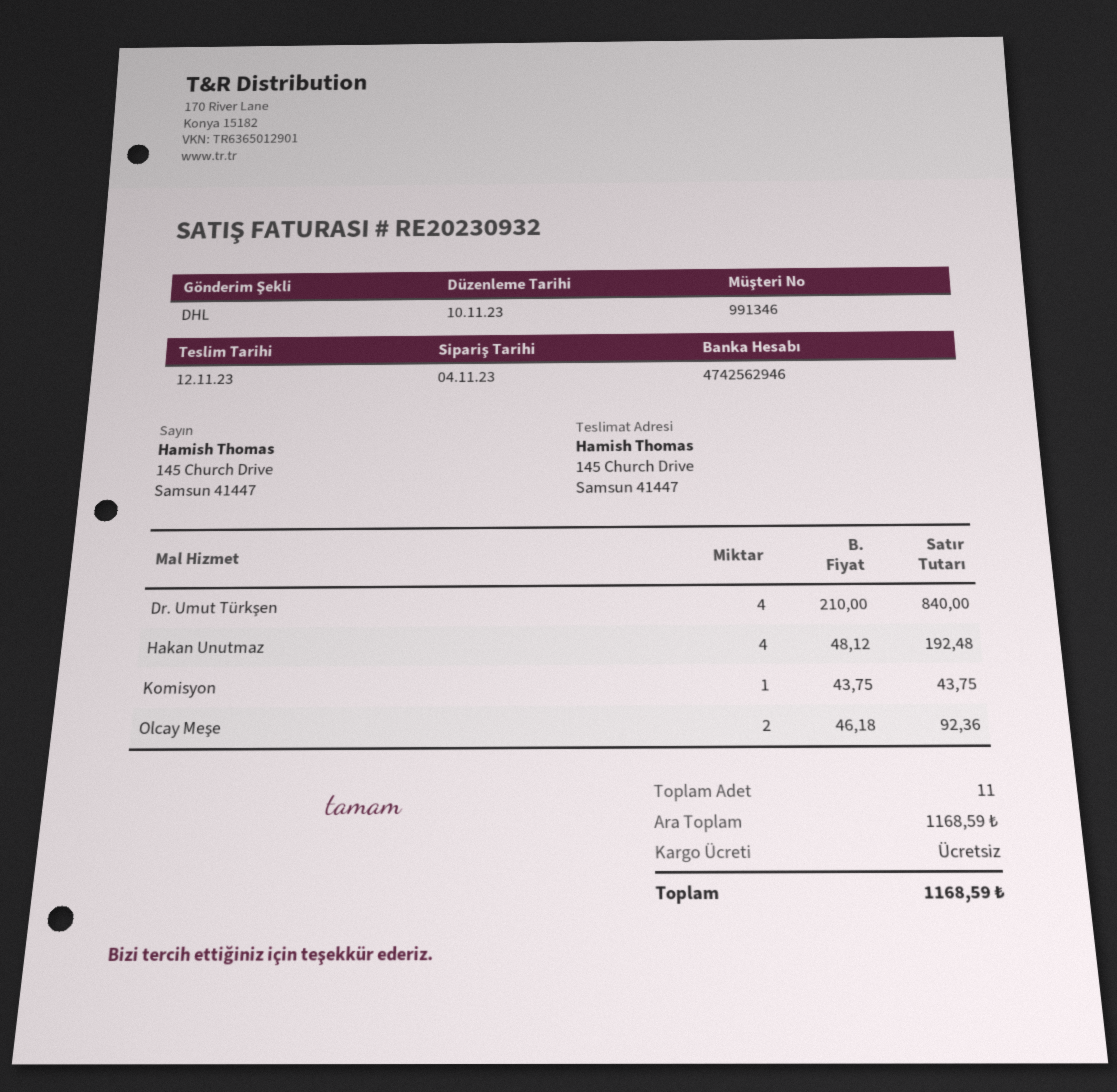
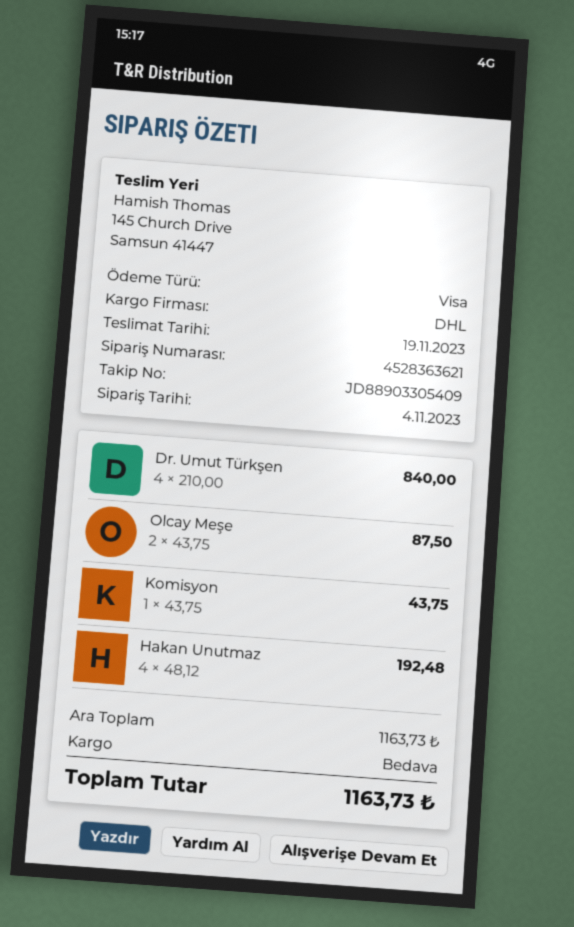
delivery date: 2023-11-12 -> 2023-11-19
Olcay Meşe: 2 x 46.18 = 92.36 -> 2 x 43.75 = 87.50
subtotal: 1168.59 -> 1163.73
total: 1168.59 -> 1163.73

